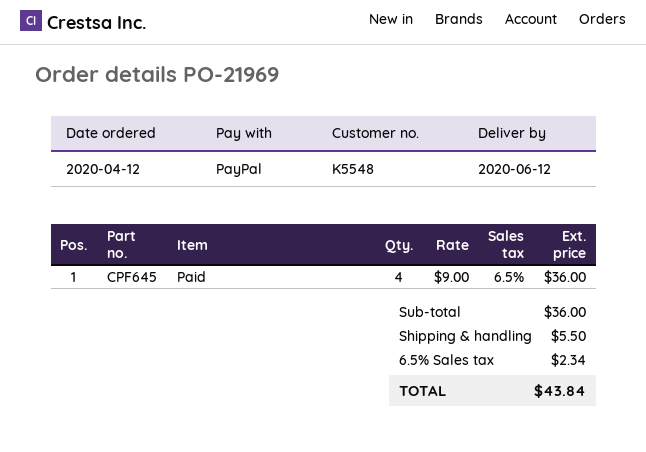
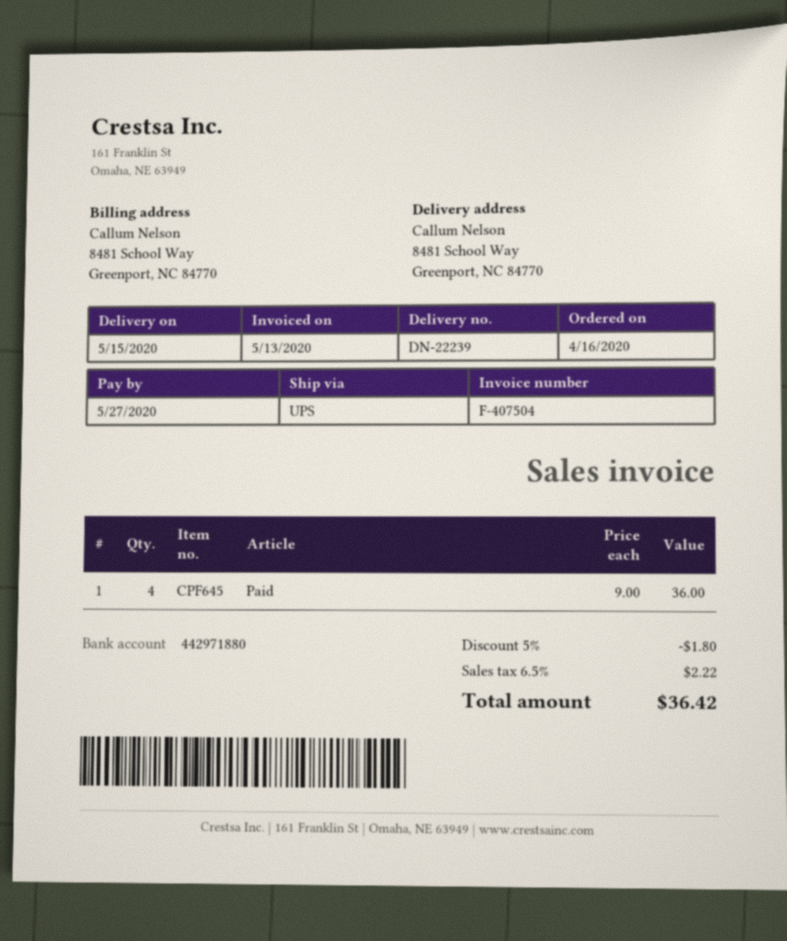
order date: 2020-04-12 -> 2020-04-16
delivery date: 2020-06-12 -> 2020-05-15
discount: none -> 5% = 1.80
shipping: 5.50 -> none
tax: 6.5% = 2.34 -> 6.5% = 2.22
total: 43.84 -> 36.42

